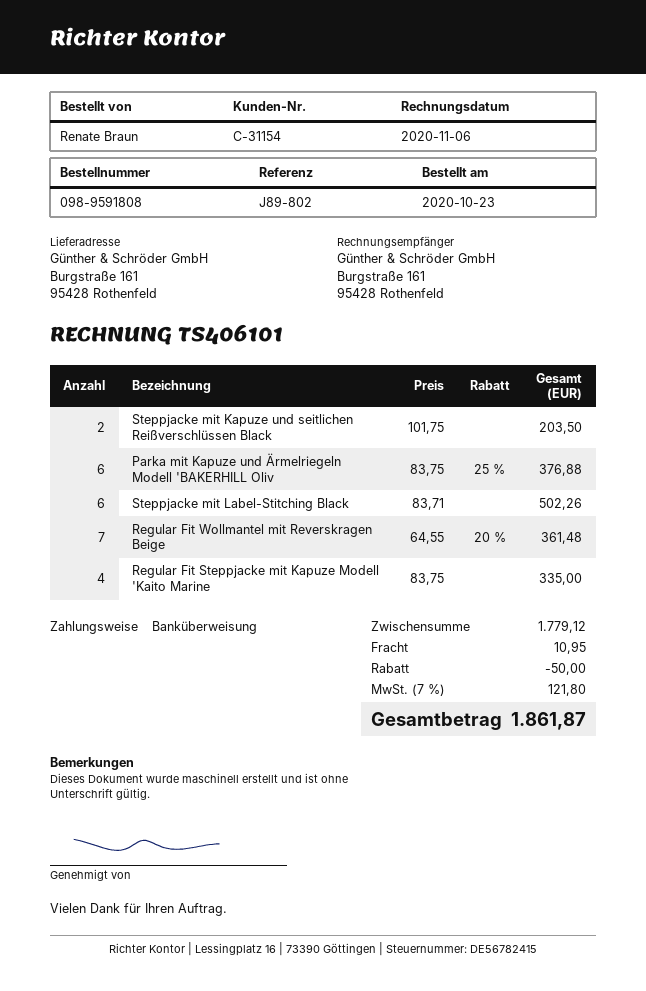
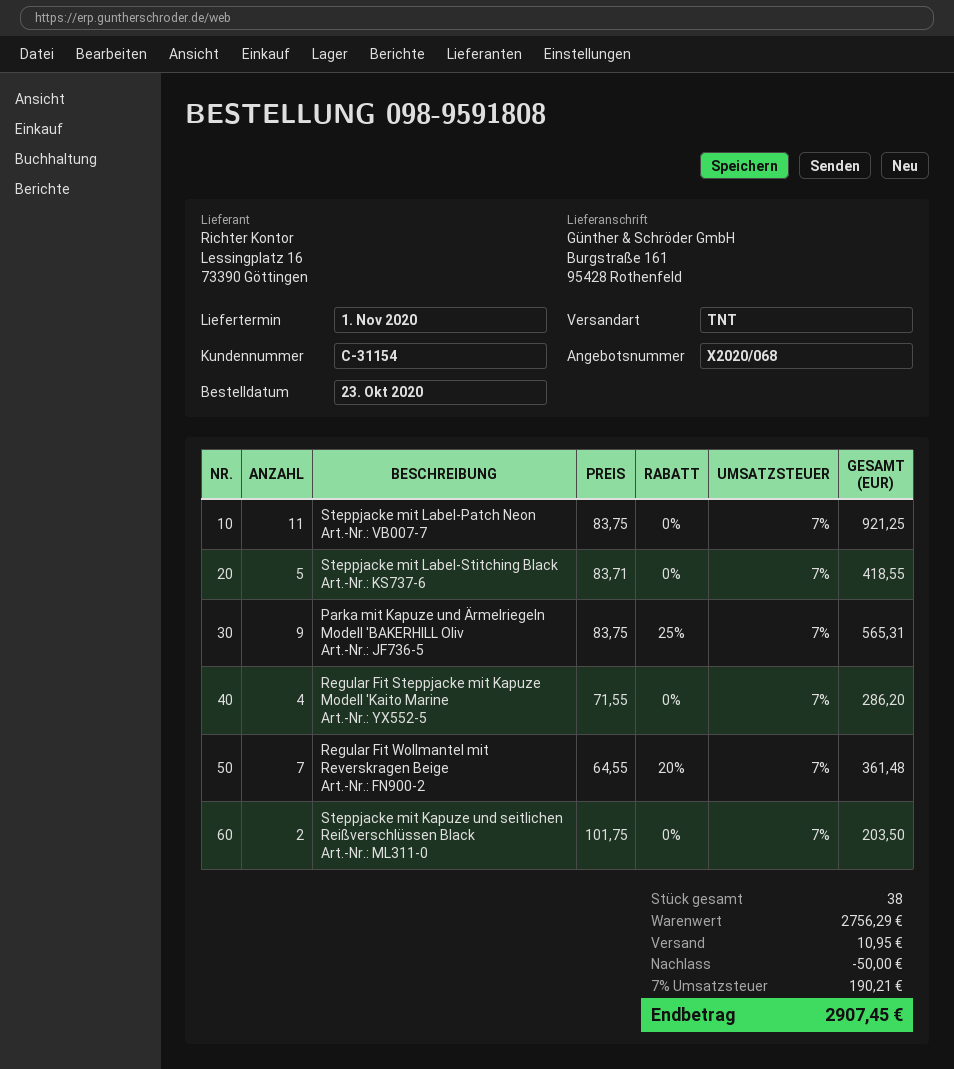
Parka mit Kapuze und Ärmelriegeln Modell 'BAKERHILL Oliv: 6 x 83.75 - 25% = 376.88 -> 9 x 83.75 - 25% = 565.31
Steppjacke mit Label-Stitching Black: 6 x 83.71 = 502.26 -> 5 x 83.71 = 418.55
Regular Fit Steppjacke mit Kapuze Modell 'Kaito Marine: 4 x 83.75 = 335.00 -> 4 x 71.55 = 286.20
Steppjacke mit Label-Patch Neon: none -> 11 x 83.75 = 921.25
subtotal: 1779.12 -> 2756.29
tax: 7% = 121.80 -> 7% = 190.21
total: 1861.87 -> 2907.45

